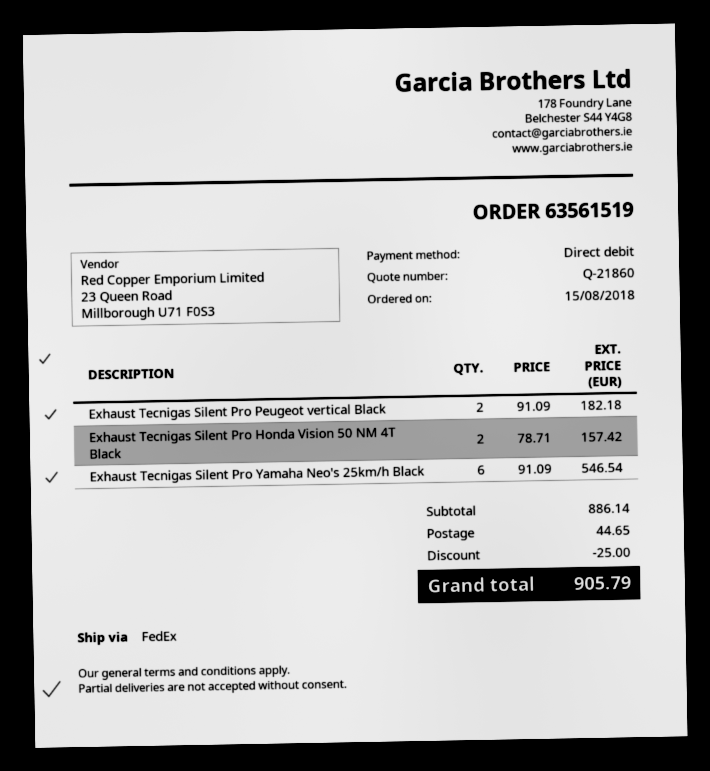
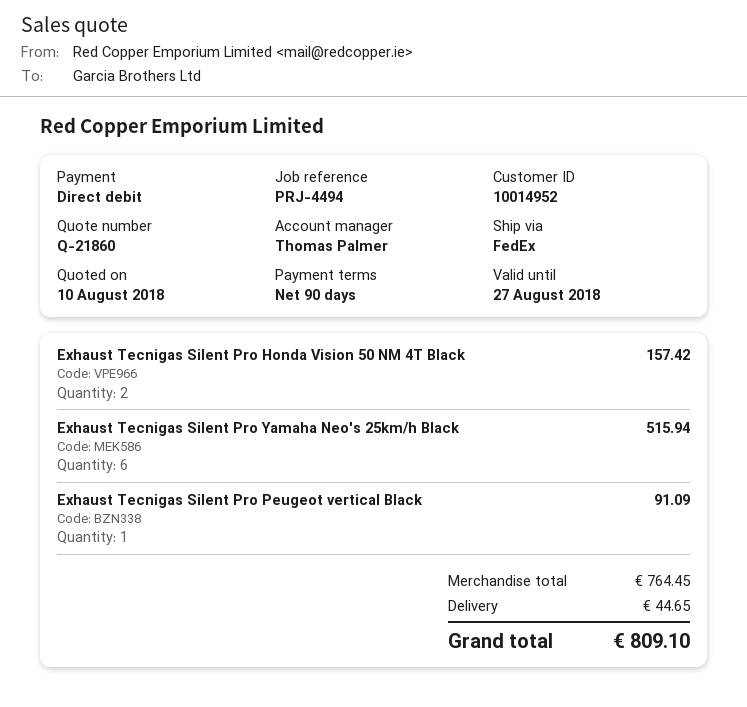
Exhaust Tecnigas Silent Pro Peugeot vertical Black: 2 for 182.18 -> 1 for 91.09
Exhaust Tecnigas Silent Pro Yamaha Neo's 25km/h Black: 6 for 546.54 -> 6 for 515.94
subtotal: 886.14 -> 764.45
discount: 25.00 -> none
total: 905.79 -> 809.10

